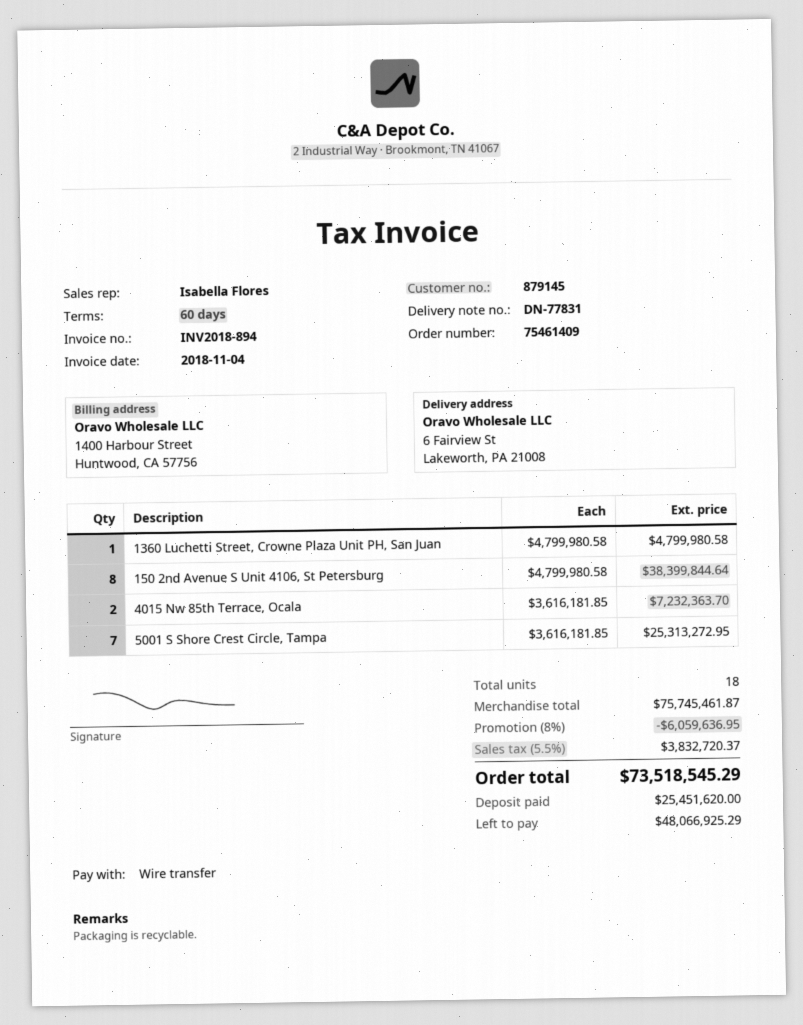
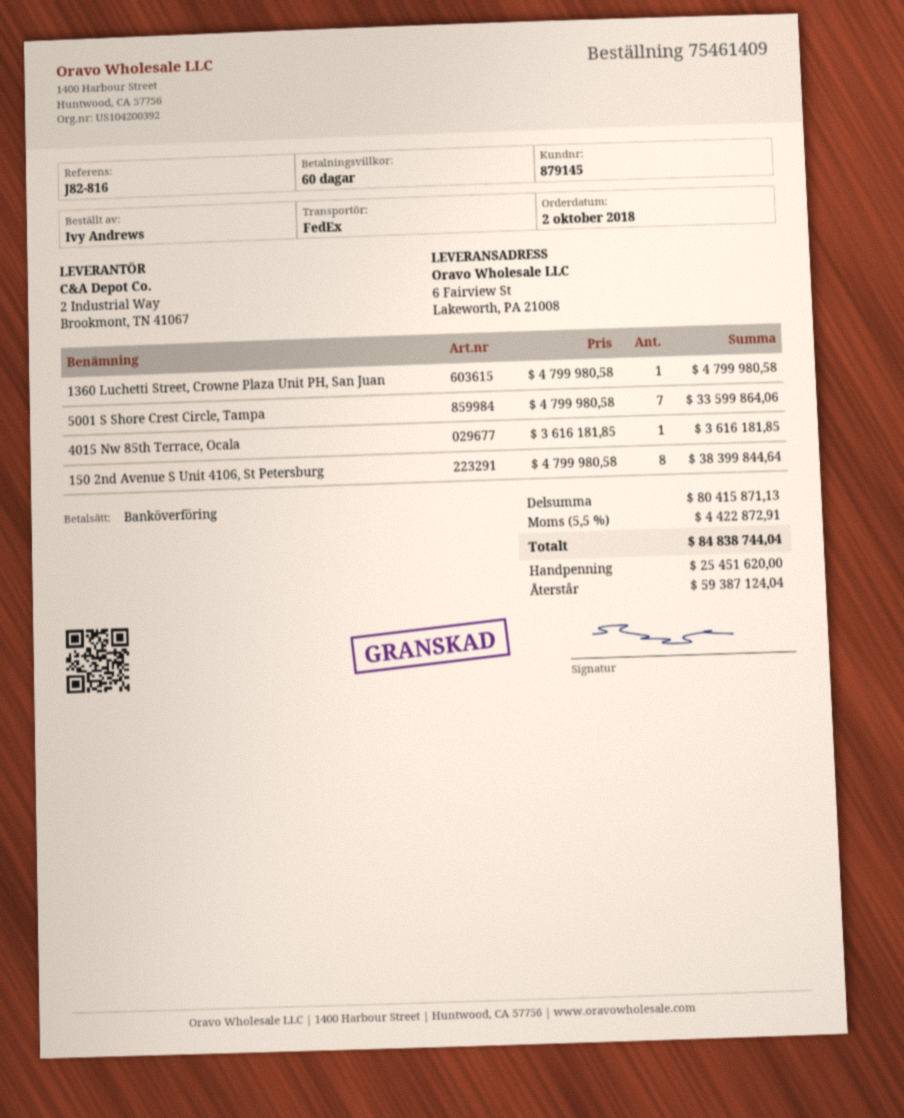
4015 Nw 85th Terrace, Ocala: 2 x 3616181.85 = 7232363.70 -> 1 x 3616181.85 = 3616181.85
5001 S Shore Crest Circle, Tampa: 7 x 3616181.85 = 25313272.95 -> 7 x 4799980.58 = 33599864.06
subtotal: 75745461.87 -> 80415871.13
discount: 8% = 6059636.95 -> none
tax: 5.5% = 3832720.37 -> 5.5% = 4422872.91
total: 73518545.29 -> 84838744.04
balance: 48066925.29 -> 59387124.04

